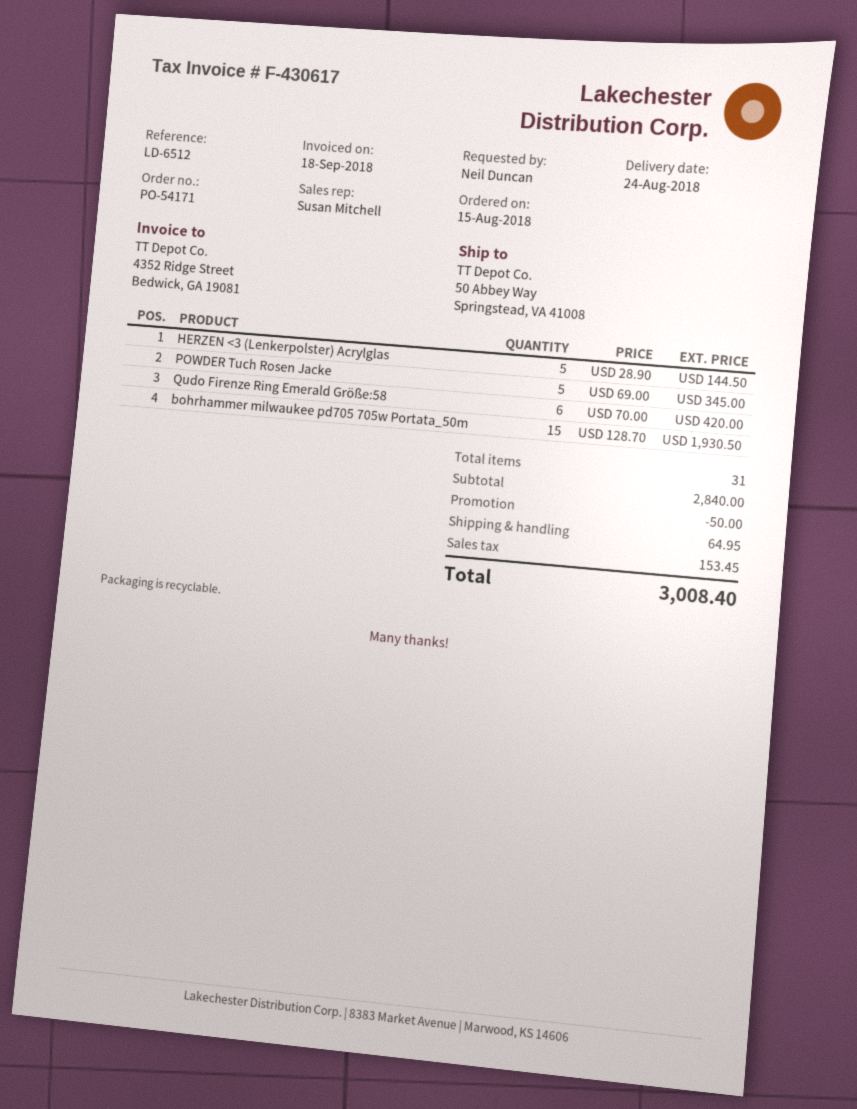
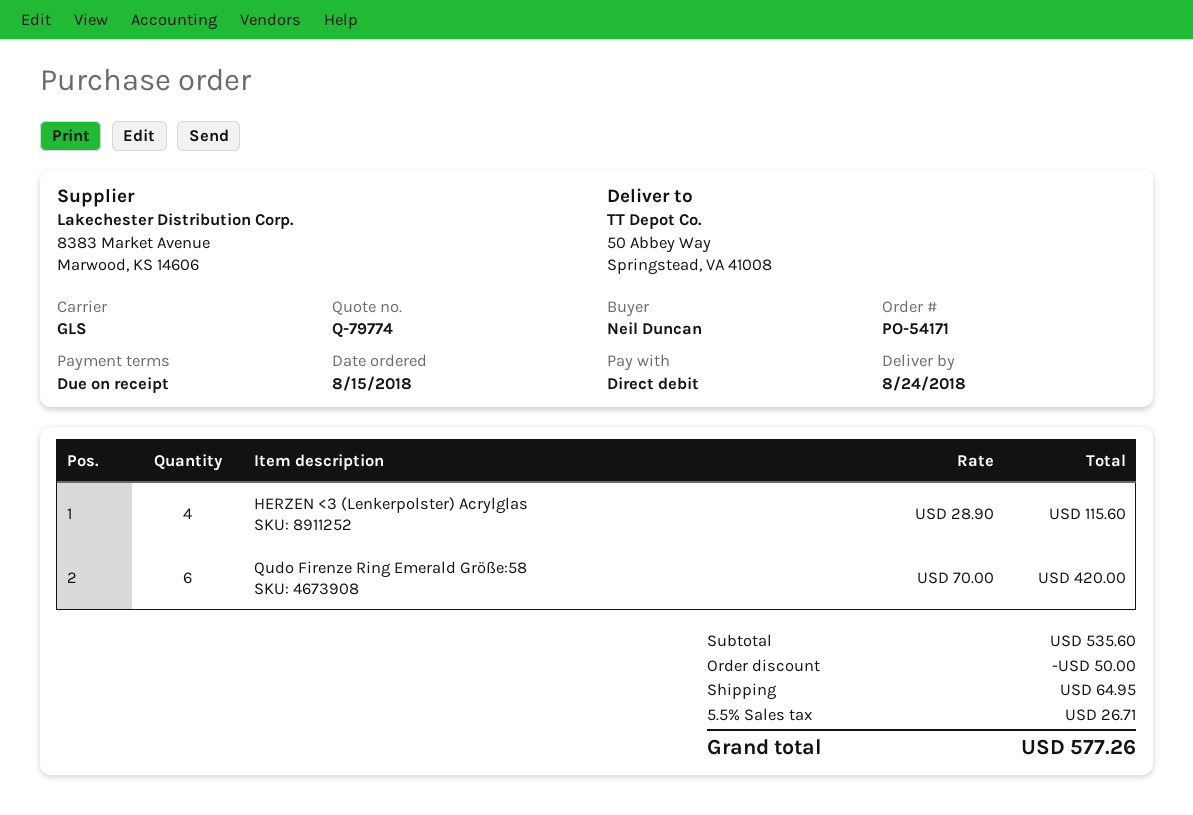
HERZEN <3 (Lenkerpolster) Acrylglas: 5 x 28.90 = 144.50 -> 4 x 28.90 = 115.60
POWDER Tuch Rosen Jacke: 5 x 69.00 = 345.00 -> none
bohrhammer milwaukee pd705 705w Portata_50m: 15 x 128.70 = 1930.50 -> none
subtotal: 2840.00 -> 535.60
tax: 153.45 -> 26.71
total: 3008.40 -> 577.26

